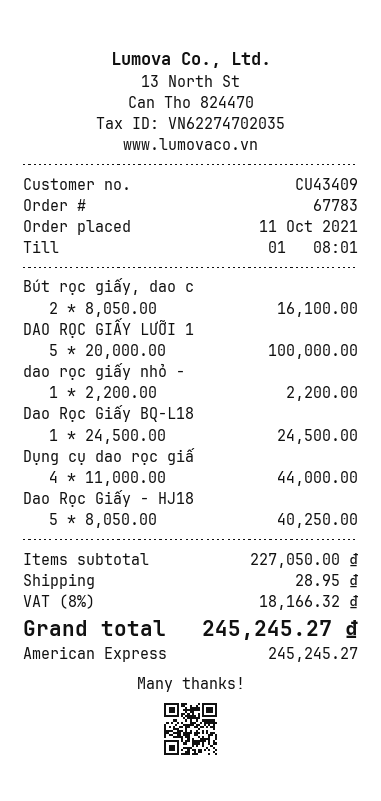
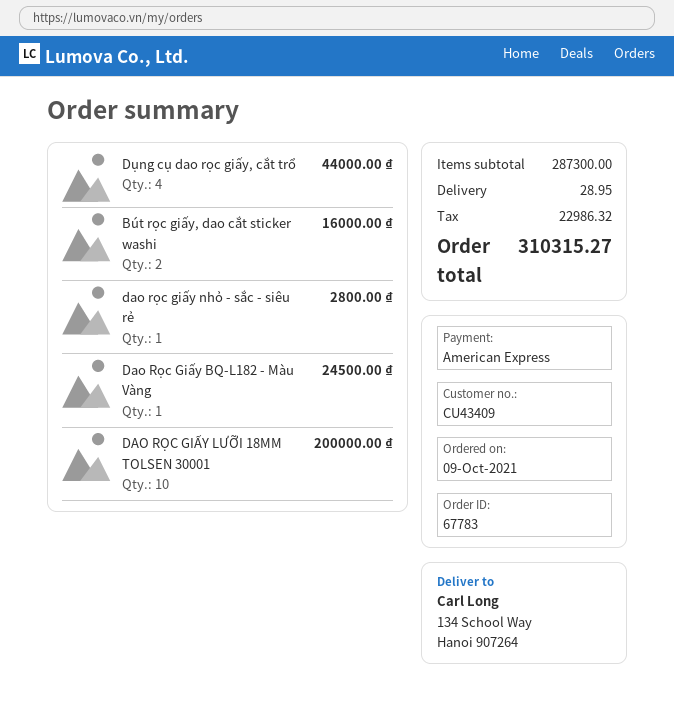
order date: 2021-10-11 -> 2021-10-09
Bút rọc giấy, dao c: 2 for 16100.00 -> 2 for 16000.00
DAO RỌC GIẤY LƯỠI 1: 5 for 100000.00 -> 10 for 200000.00
dao rọc giấy nhỏ -: 1 for 2200.00 -> 1 for 2800.00
Dao Rọc Giấy - HJ18: 5 for 40250.00 -> none
subtotal: 227050.00 -> 287300.00
tax: 18166.32 -> 22986.32
total: 245245.27 -> 310315.27

